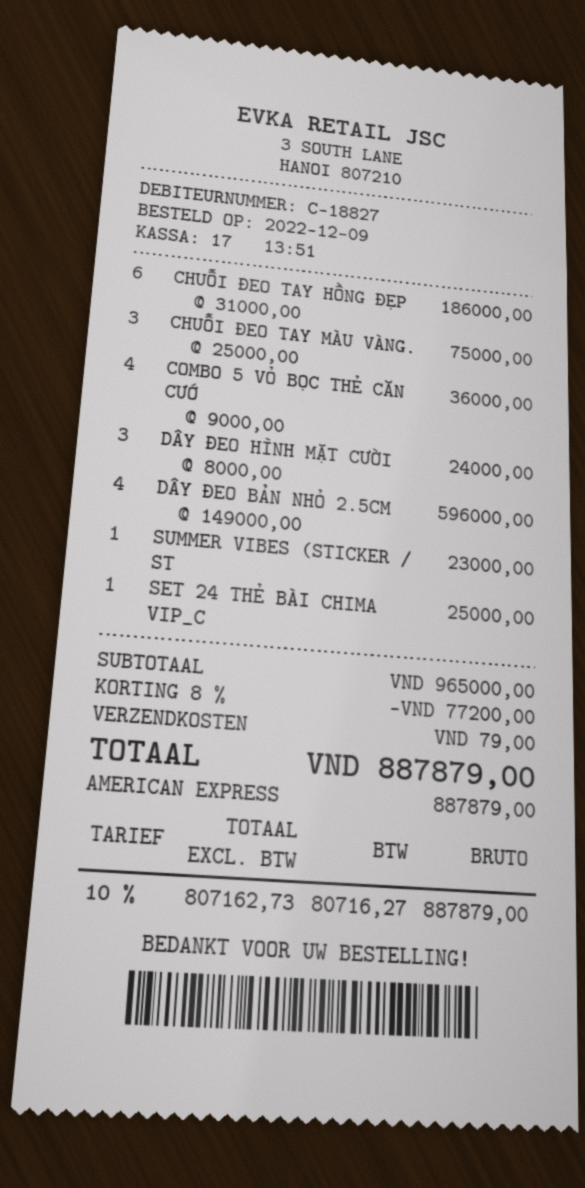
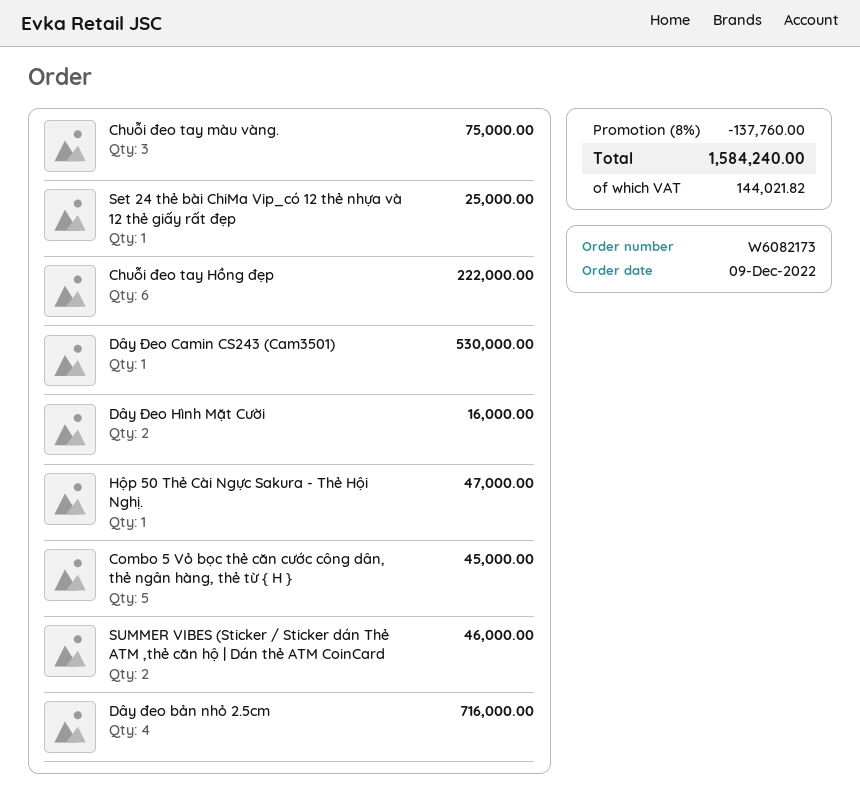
CHUỖI ĐEO TAY HỒNG ĐẸP: 6 for 186000.00 -> 6 for 222000.00
COMBO 5 VỎ BỌC THẺ CĂN CƯỚ: 4 for 36000.00 -> 5 for 45000.00
DÂY ĐEO HÌNH MẶT CƯỜI: 3 for 24000.00 -> 2 for 16000.00
DÂY ĐEO BẢN NHỎ 2.5CM: 4 for 596000.00 -> 4 for 716000.00
SUMMER VIBES (STICKER / ST: 1 for 23000.00 -> 2 for 46000.00
Dây Đeo Camin CS243 (Cam3501): none -> 1 for 530000.00
Hộp 50 Thẻ Cài Ngực Sakura - Thẻ Hội Nghị.: none -> 1 for 47000.00
discount: 8% = 77200.00 -> 8% = 137760.00
shipping: 79.00 -> none
tax: 80716.27 -> 144021.82
total: 887879.00 -> 1584240.00

